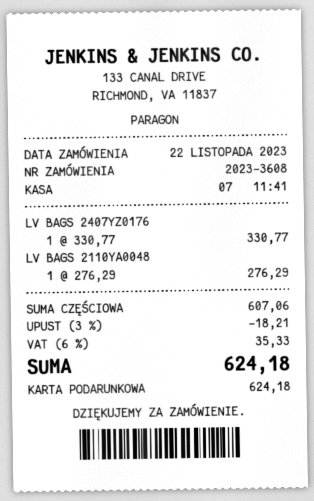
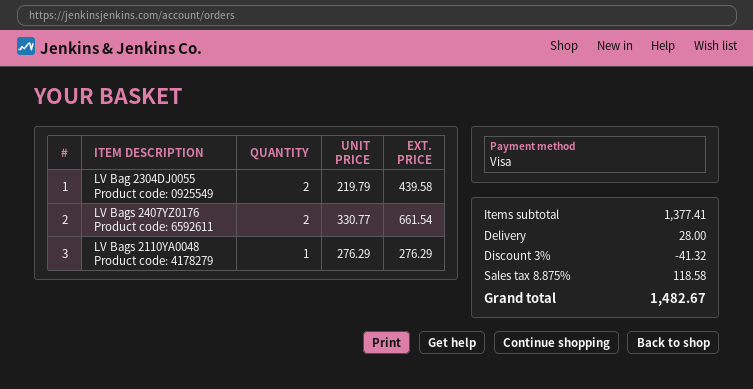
payment method: gift card -> Visa
LV BAGS 2407YZ0176: 1 x 330.77 = 330.77 -> 2 x 330.77 = 661.54
LV Bag 2304DJ0055: none -> 2 x 219.79 = 439.58
subtotal: 607.06 -> 1377.41
discount: 3% = 18.21 -> 3% = 41.32
shipping: none -> 28.00
tax: 6% = 35.33 -> 8.875% = 118.58
total: 624.18 -> 1482.67

